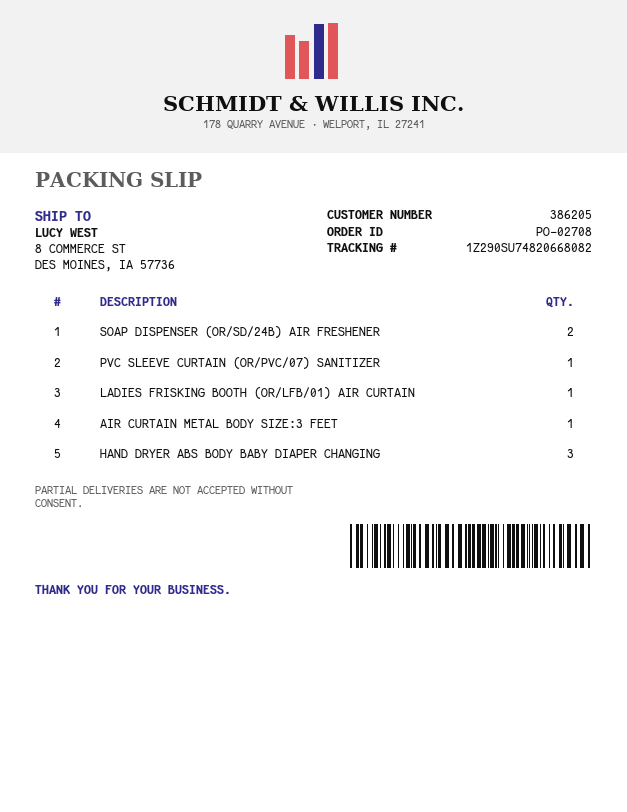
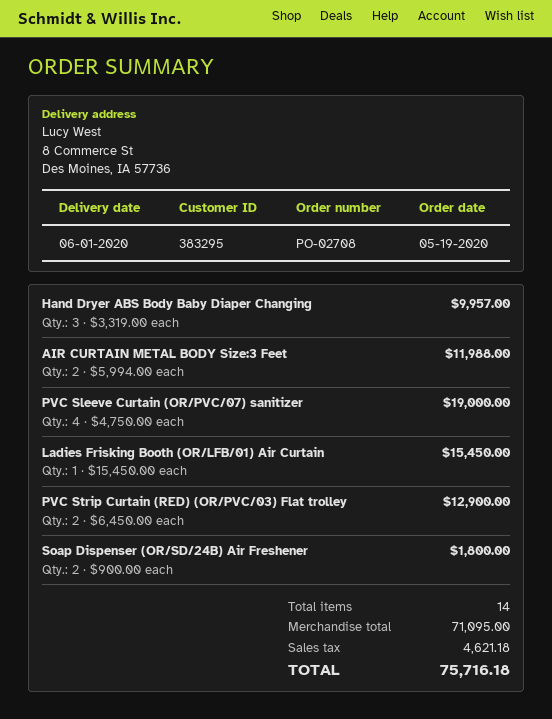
customer number: 386205 -> 383295
PVC SLEEVE CURTAIN (OR/PVC/07) SANITIZER: 1 -> 4
AIR CURTAIN METAL BODY SIZE:3 FEET: 1 -> 2
PVC Strip Curtain (RED) (OR/PVC/03) Flat trolley: none -> 2

